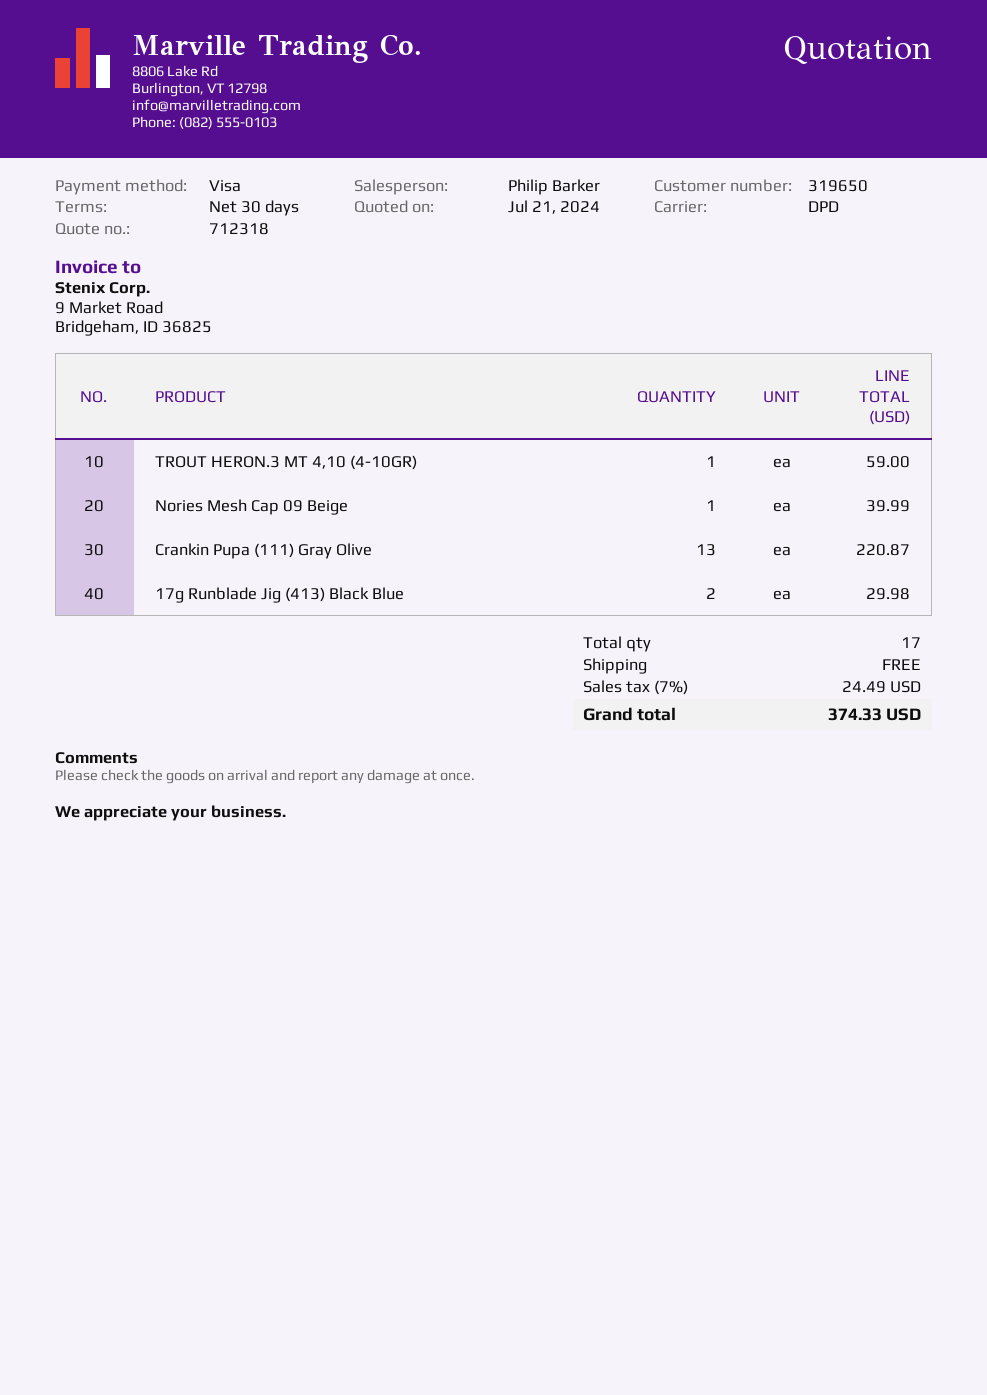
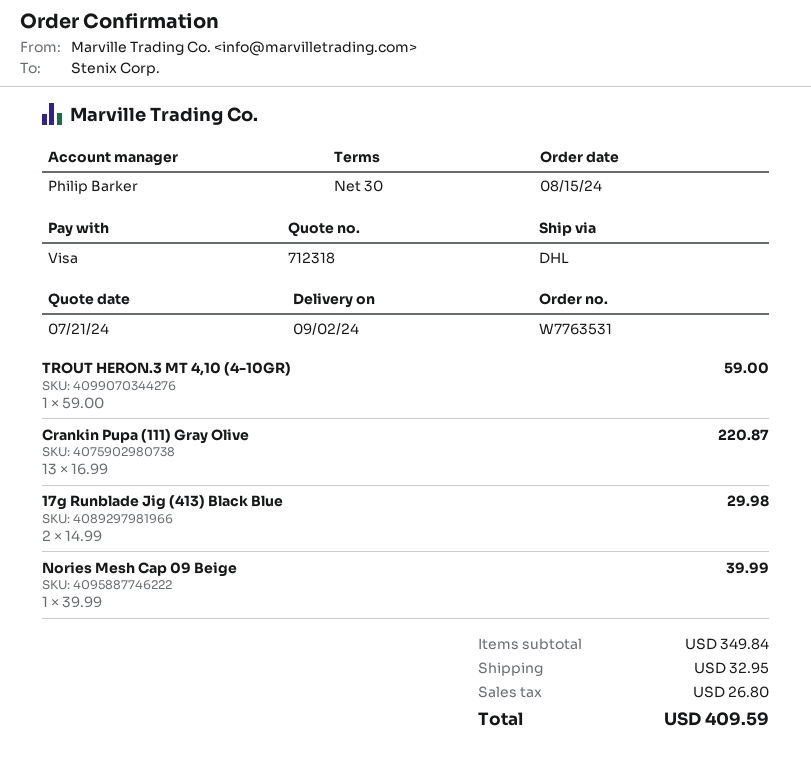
shipping method: DPD -> DHL
shipping: 0.00 -> 32.95
tax: 24.49 -> 26.80
total: 374.33 -> 409.59

